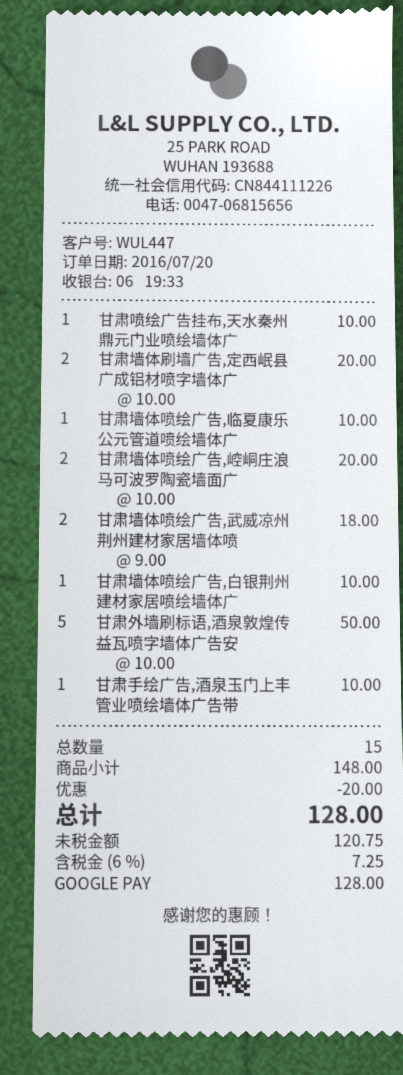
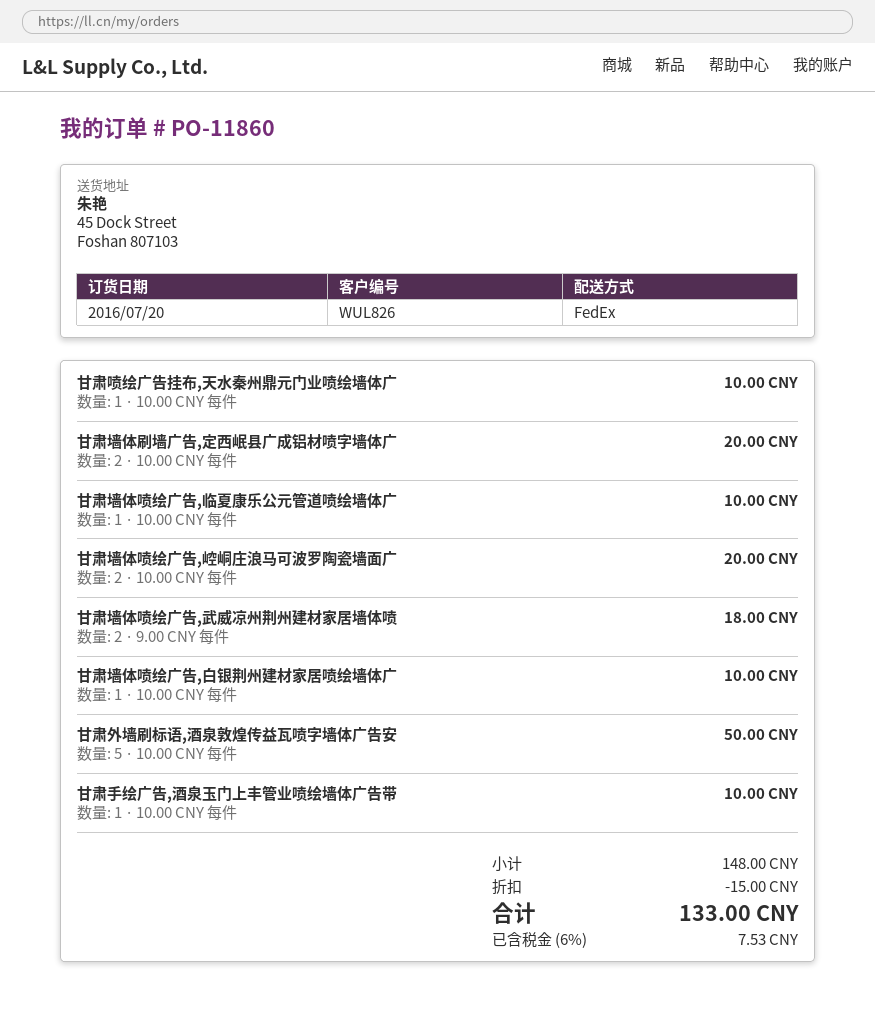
customer number: WUL447 -> WUL826
discount: 20.00 -> 15.00
tax: 6% = 7.25 -> 6% = 7.53
total: 128.00 -> 133.00

